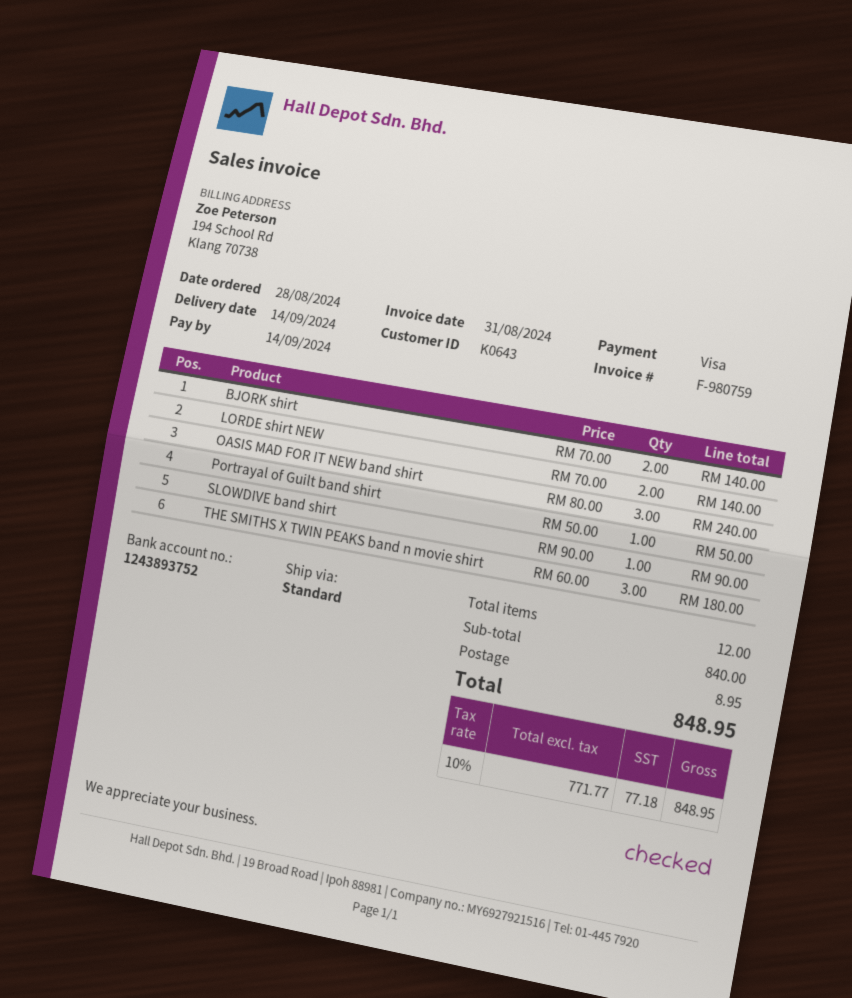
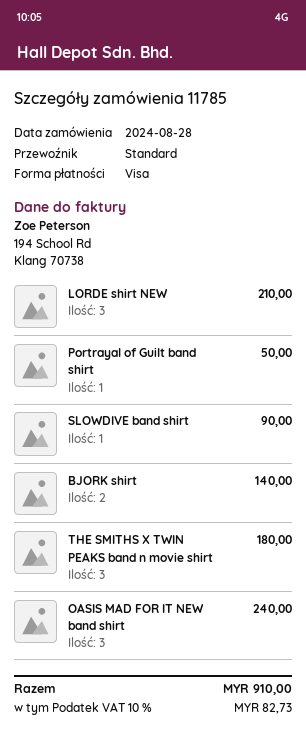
LORDE shirt NEW: 2 for 140.00 -> 3 for 210.00
shipping: 8.95 -> none
tax: 10% = 77.18 -> 10% = 82.73
total: 848.95 -> 910.00

